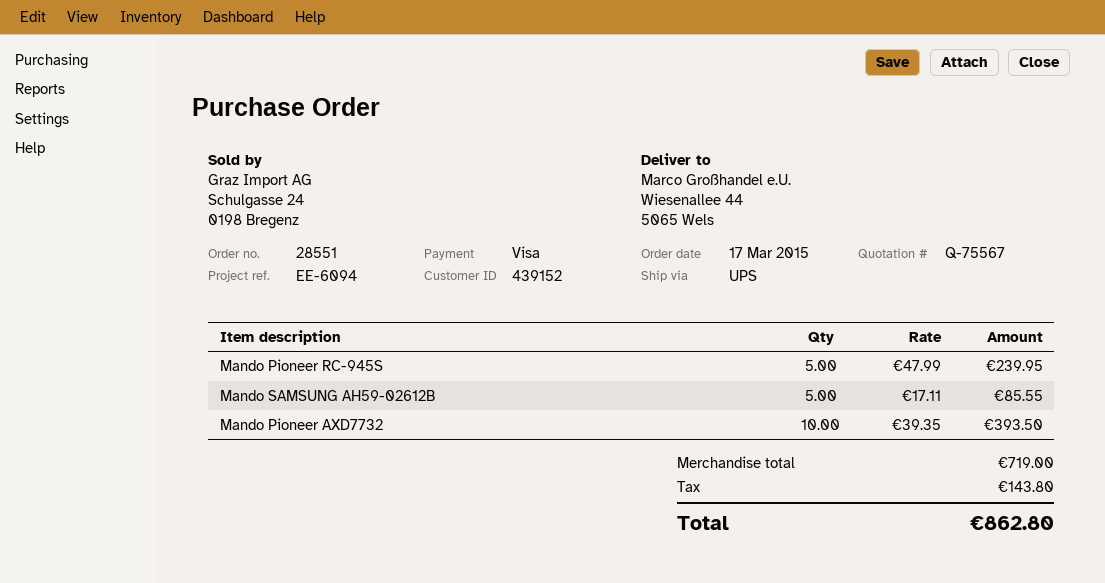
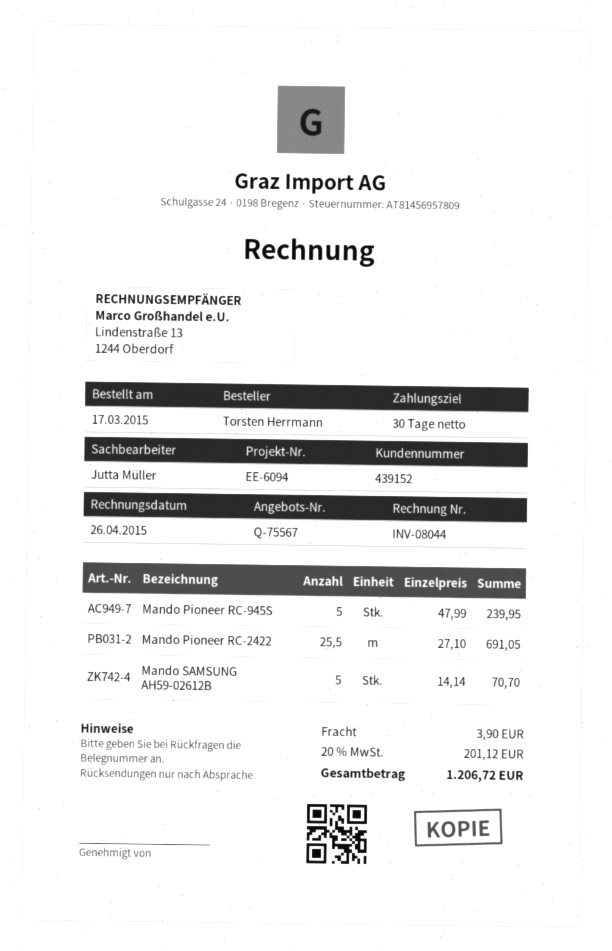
Mando SAMSUNG AH59-02612B: 5 x 17.11 = 85.55 -> 5 x 14.14 = 70.70
Mando Pioneer AXD7732: 10 x 39.35 = 393.50 -> none
Mando Pioneer RC-2422: none -> 25.5 x 27.10 = 691.05
shipping: none -> 3.90
tax: 143.80 -> 201.12
total: 862.80 -> 1206.72

